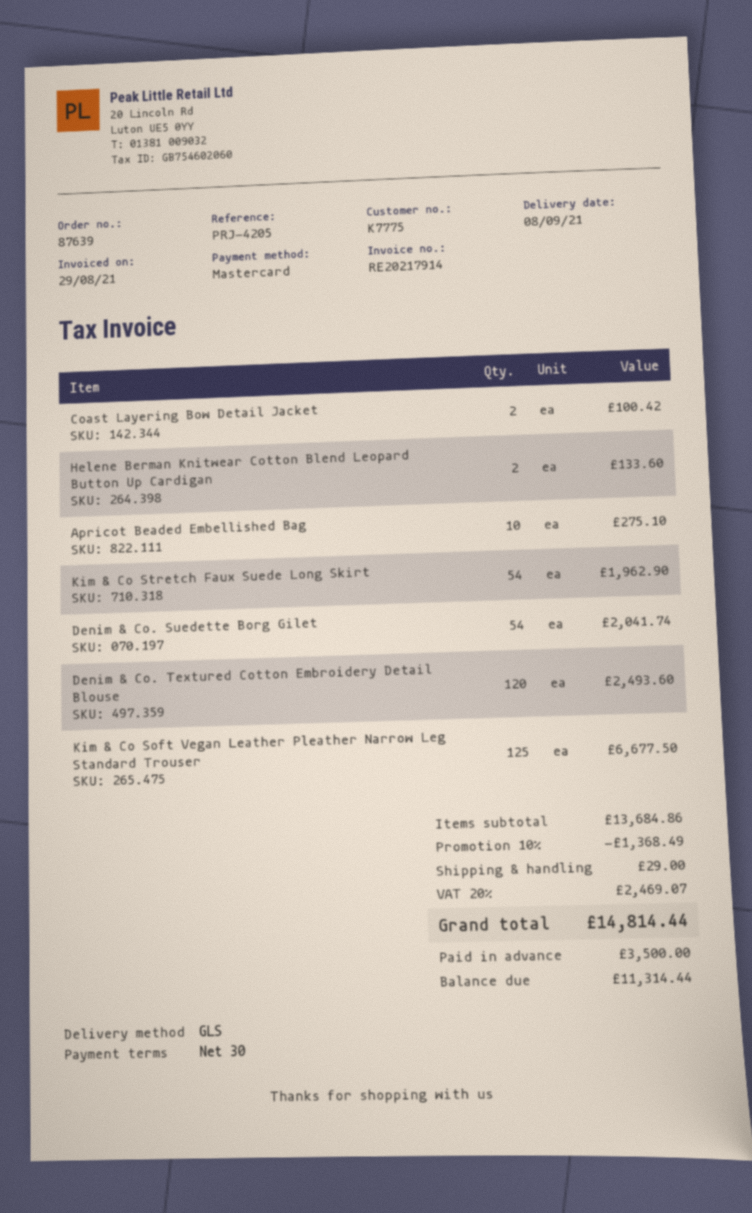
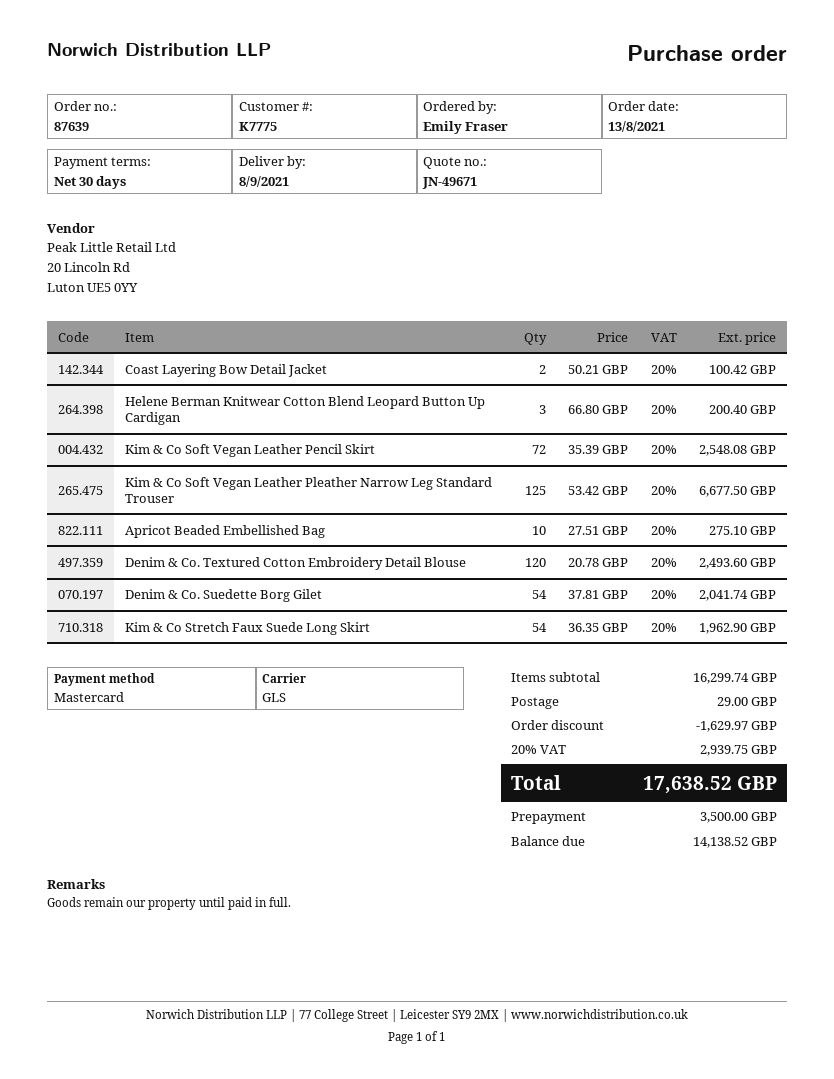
Helene Berman Knitwear Cotton Blend Leopard Button Up Cardigan: 2 for 133.60 -> 3 for 200.40
Kim & Co Soft Vegan Leather Pencil Skirt: none -> 72 for 2548.08
subtotal: 13684.86 -> 16299.74
discount: 1368.49 -> 1629.97
tax: 20% = 2469.07 -> 20% = 2939.75
total: 14814.44 -> 17638.52
balance: 11314.44 -> 14138.52

